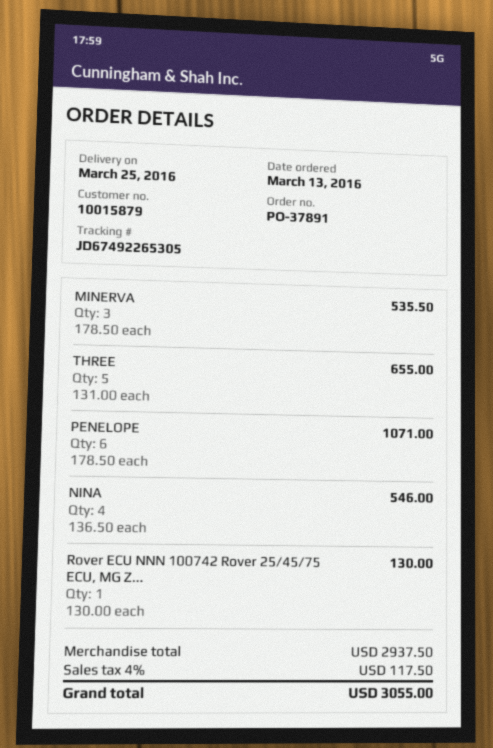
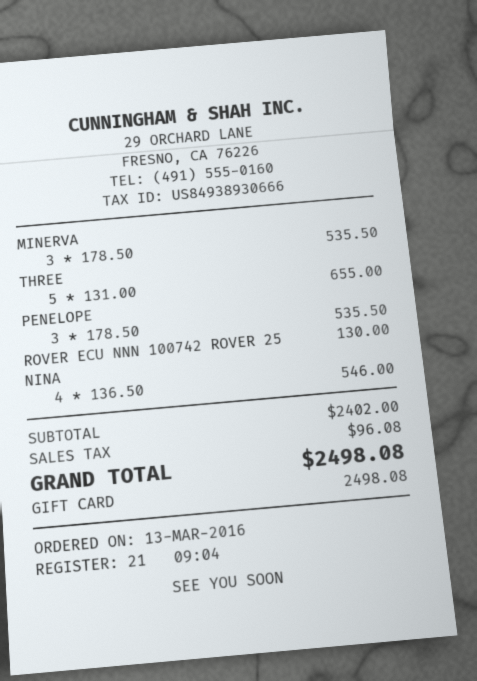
PENELOPE: 6 x 178.50 = 1071.00 -> 3 x 178.50 = 535.50
subtotal: 2937.50 -> 2402.00
tax: 117.50 -> 96.08
total: 3055.00 -> 2498.08

